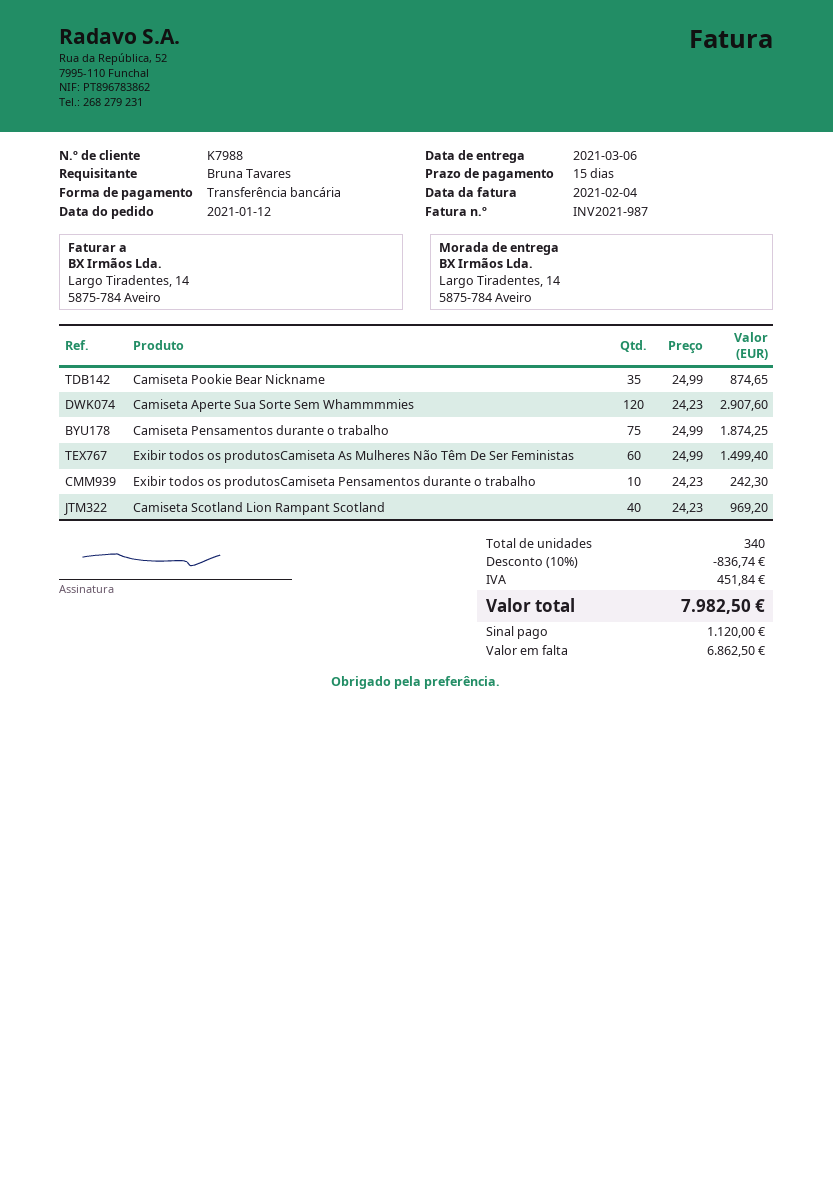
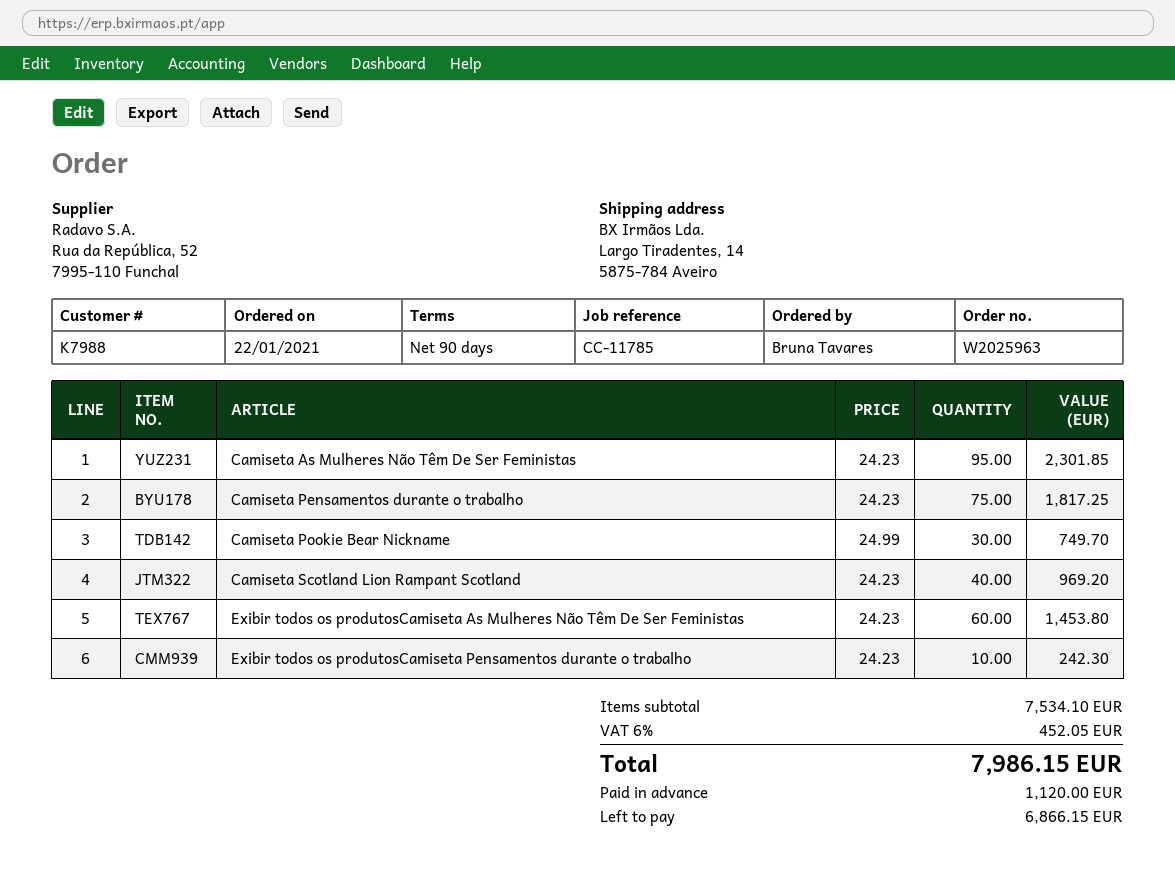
order date: 2021-01-12 -> 2021-01-22
payment terms: 15 days -> 90 days
Camiseta Pookie Bear Nickname: 35 x 24.99 = 874.65 -> 30 x 24.99 = 749.70
Camiseta Aperte Sua Sorte Sem Whammmmies: 120 x 24.23 = 2907.60 -> none
Camiseta Pensamentos durante o trabalho: 75 x 24.99 = 1874.25 -> 75 x 24.23 = 1817.25
Exibir todos os produtosCamiseta As Mulheres Não Têm De Ser Feministas: 60 x 24.99 = 1499.40 -> 60 x 24.23 = 1453.80
Camiseta As Mulheres Não Têm De Ser Feministas: none -> 95 x 24.23 = 2301.85
discount: 10% = 836.74 -> none
tax: 451.84 -> 452.05
total: 7982.50 -> 7986.15
balance: 6862.50 -> 6866.15

